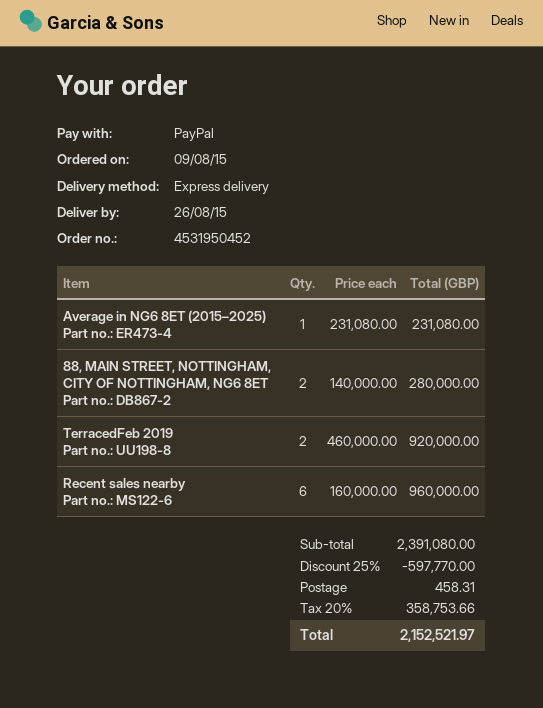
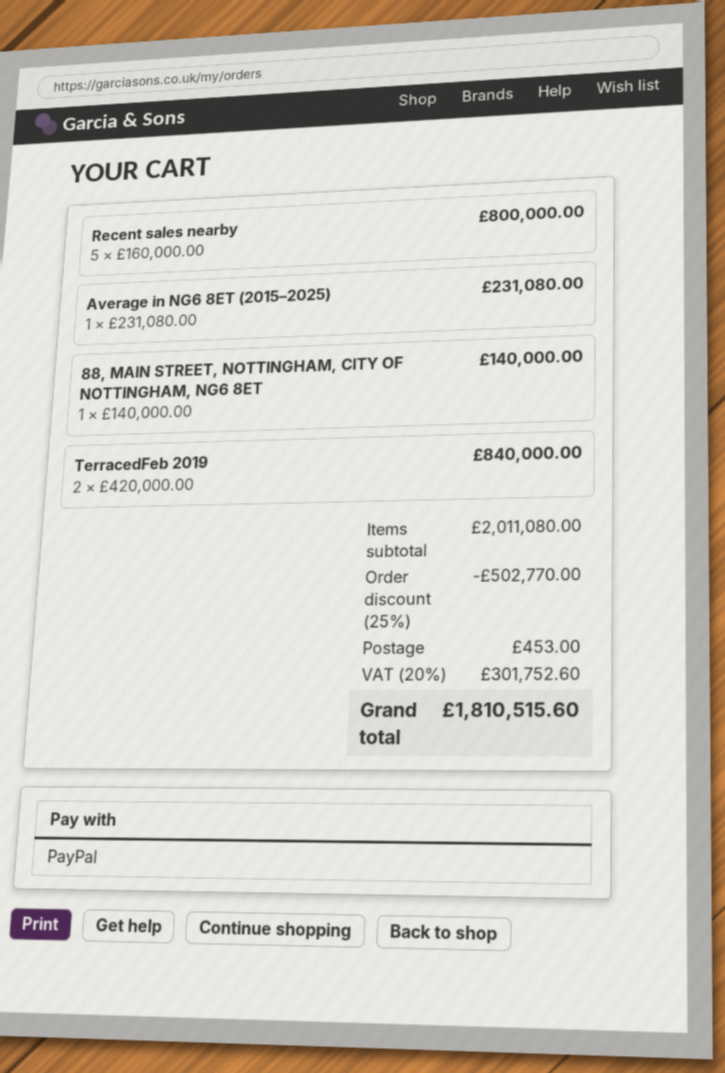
88, MAIN STREET, NOTTINGHAM, CITY OF NOTTINGHAM, NG6 8ET: 2 x 140000.00 = 280000.00 -> 1 x 140000.00 = 140000.00
TerracedFeb 2019: 2 x 460000.00 = 920000.00 -> 2 x 420000.00 = 840000.00
Recent sales nearby: 6 x 160000.00 = 960000.00 -> 5 x 160000.00 = 800000.00
subtotal: 2391080.00 -> 2011080.00
discount: 25% = 597770.00 -> 25% = 502770.00
shipping: 458.31 -> 453.00
tax: 20% = 358753.66 -> 20% = 301752.60
total: 2152521.97 -> 1810515.60

